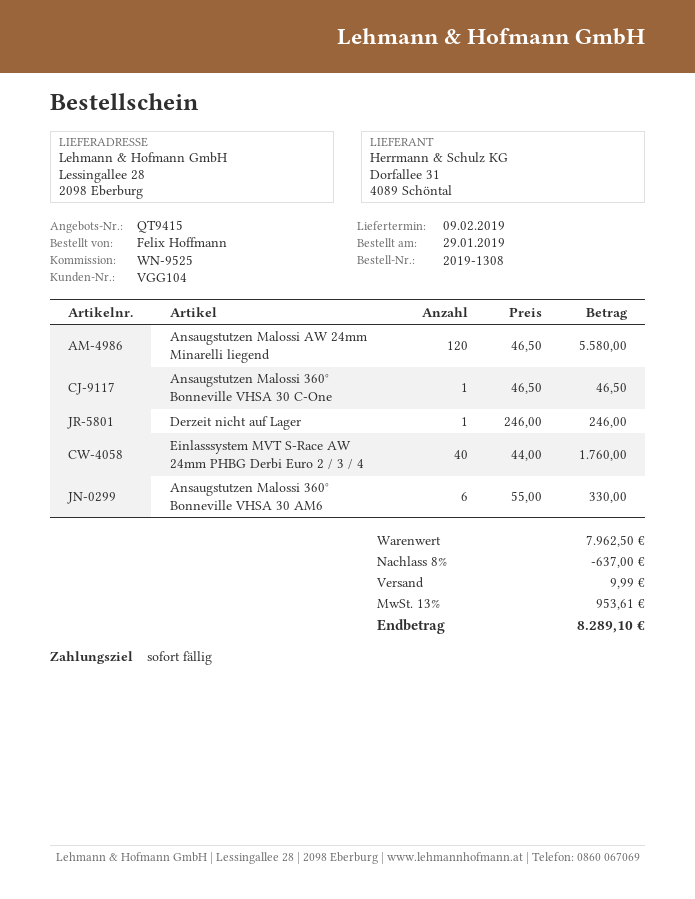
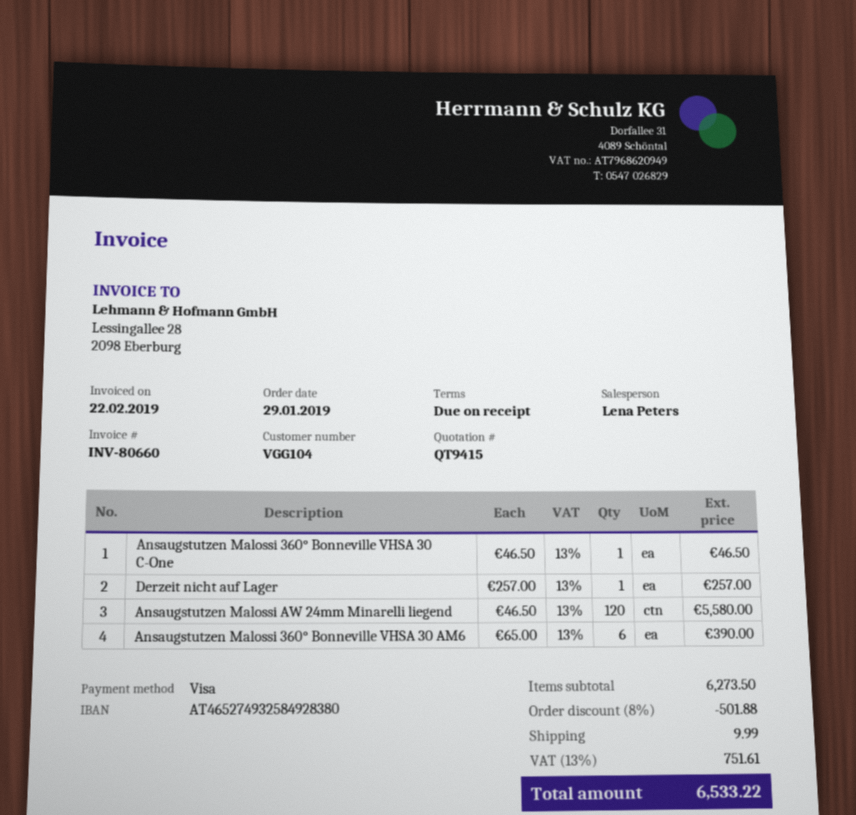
Derzeit nicht auf Lager: 1 x 246.00 = 246.00 -> 1 x 257.00 = 257.00
Einlasssystem MVT S-Race AW 24mm PHBG Derbi Euro 2 / 3 / 4: 40 x 44.00 = 1760.00 -> none
Ansaugstutzen Malossi 360° Bonneville VHSA 30 AM6: 6 x 55.00 = 330.00 -> 6 x 65.00 = 390.00
subtotal: 7962.50 -> 6273.50
discount: 8% = 637.00 -> 8% = 501.88
tax: 13% = 953.61 -> 13% = 751.61
total: 8289.10 -> 6533.22

